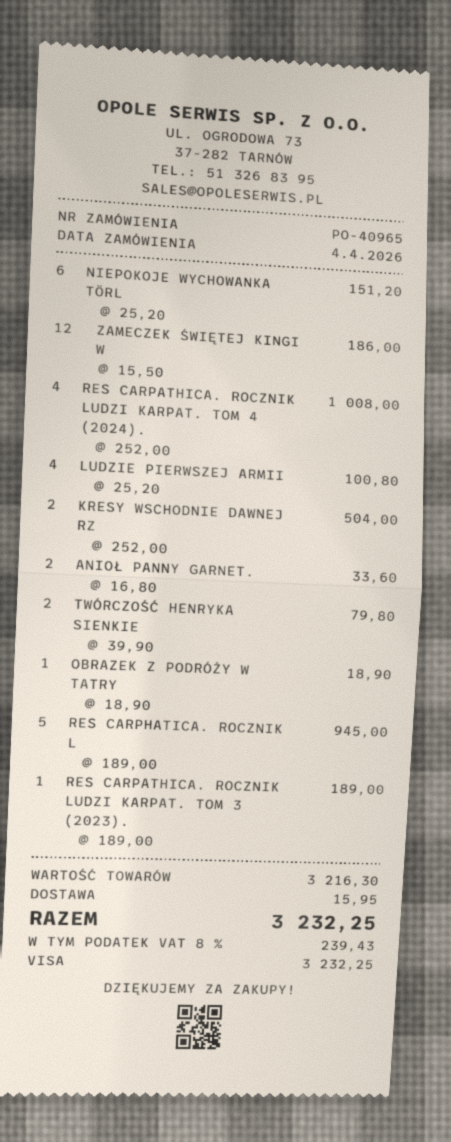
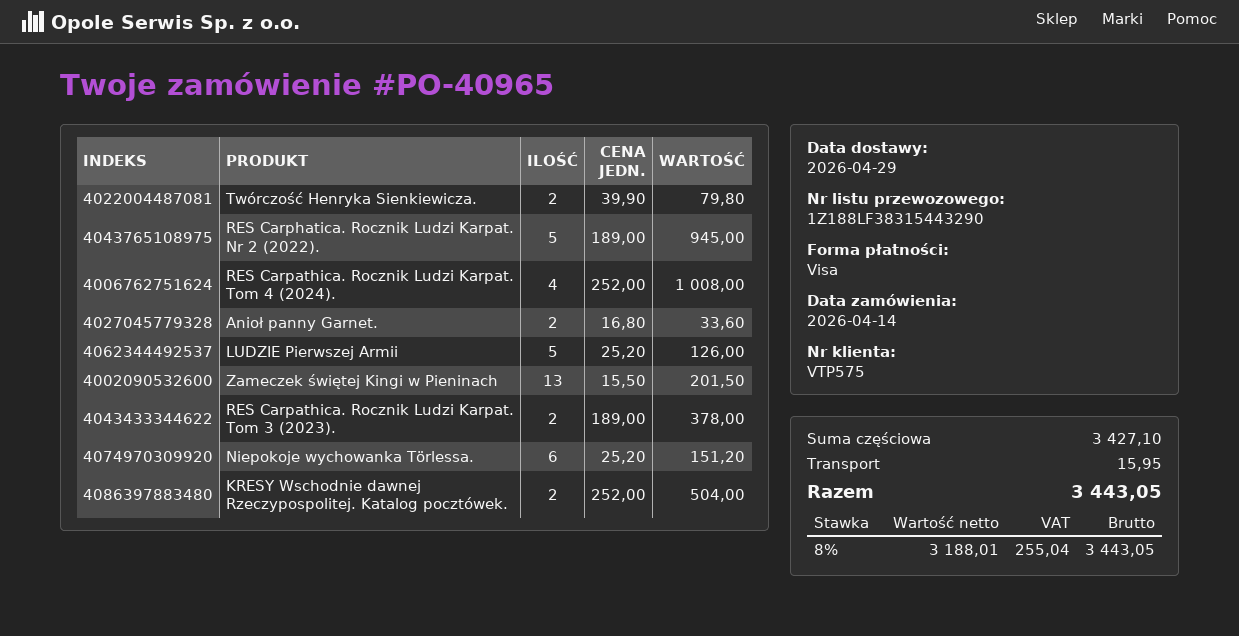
order date: 2026-04-04 -> 2026-04-14
ZAMECZEK ŚWIĘTEJ KINGI W: 12 x 15.50 = 186.00 -> 13 x 15.50 = 201.50
LUDZIE PIERWSZEJ ARMII: 4 x 25.20 = 100.80 -> 5 x 25.20 = 126.00
OBRAZEK Z PODRÓŻY W TATRY: 1 x 18.90 = 18.90 -> none
RES CARPATHICA. ROCZNIK LUDZI KARPAT. TOM 3 (2023).: 1 x 189.00 = 189.00 -> 2 x 189.00 = 378.00
subtotal: 3216.30 -> 3427.10
tax: 8% = 239.43 -> 8% = 255.04
total: 3232.25 -> 3443.05

